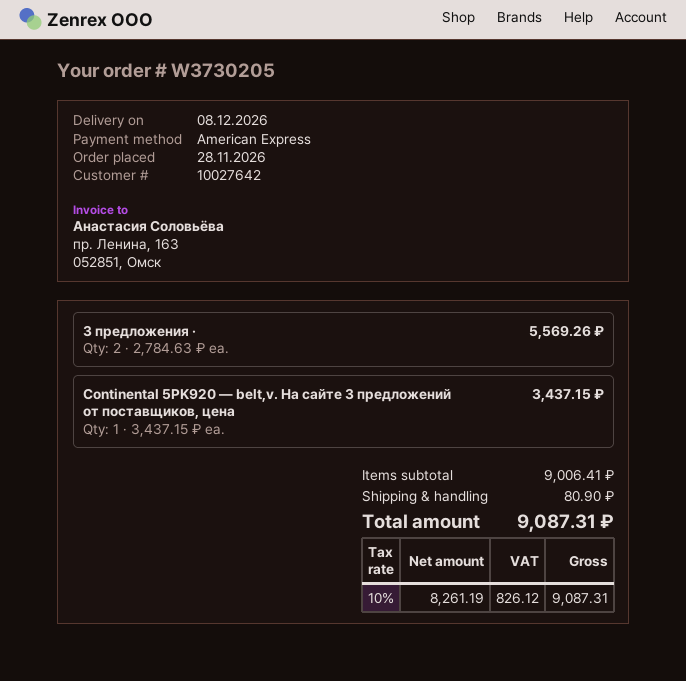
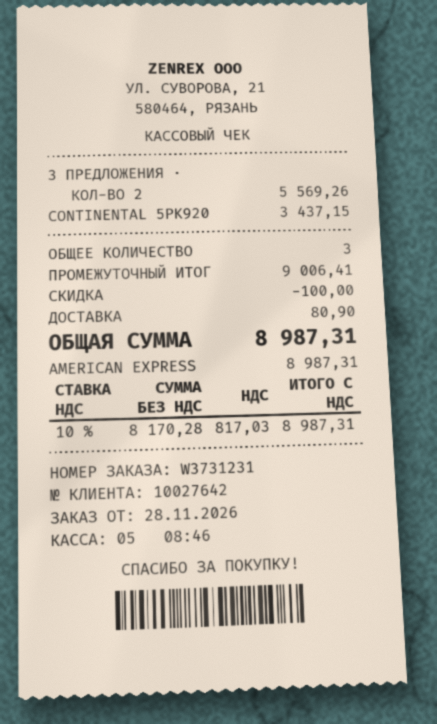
order number: W3730205 -> W3731231
discount: none -> 100.00
net: 8261.19 -> 8170.28
tax: 10% = 826.12 -> 10% = 817.03
total: 9087.31 -> 8987.31

